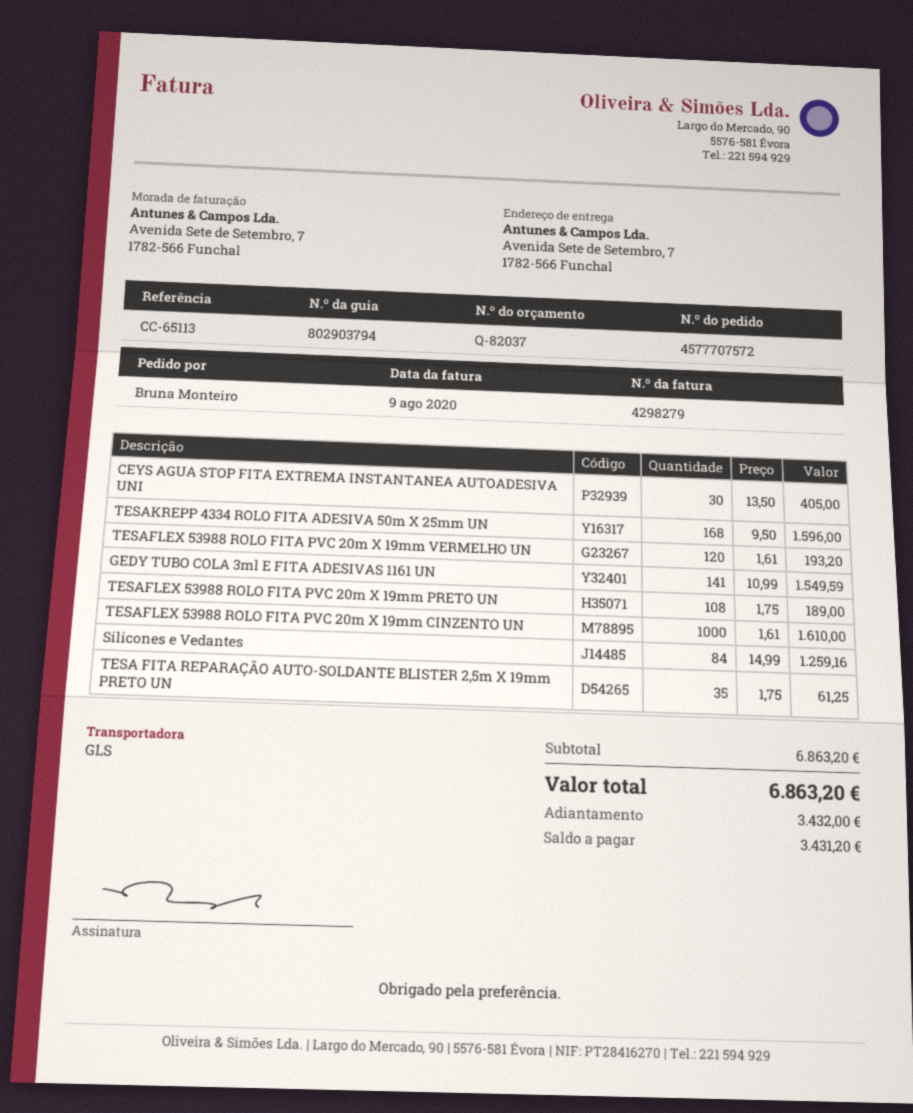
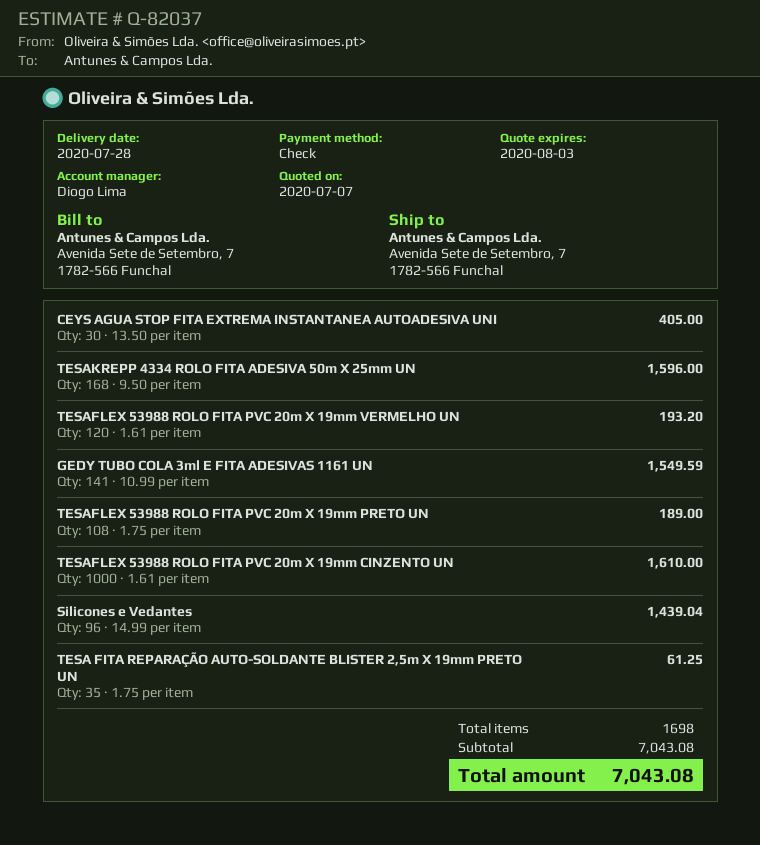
Silicones e Vedantes: 84 x 14.99 = 1259.16 -> 96 x 14.99 = 1439.04
subtotal: 6863.20 -> 7043.08
total: 6863.20 -> 7043.08

